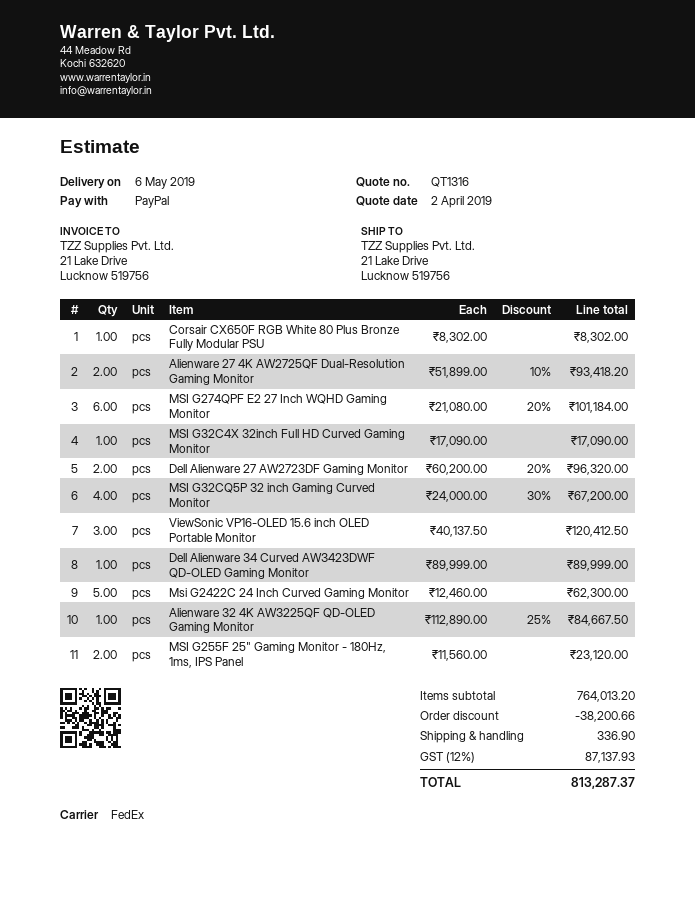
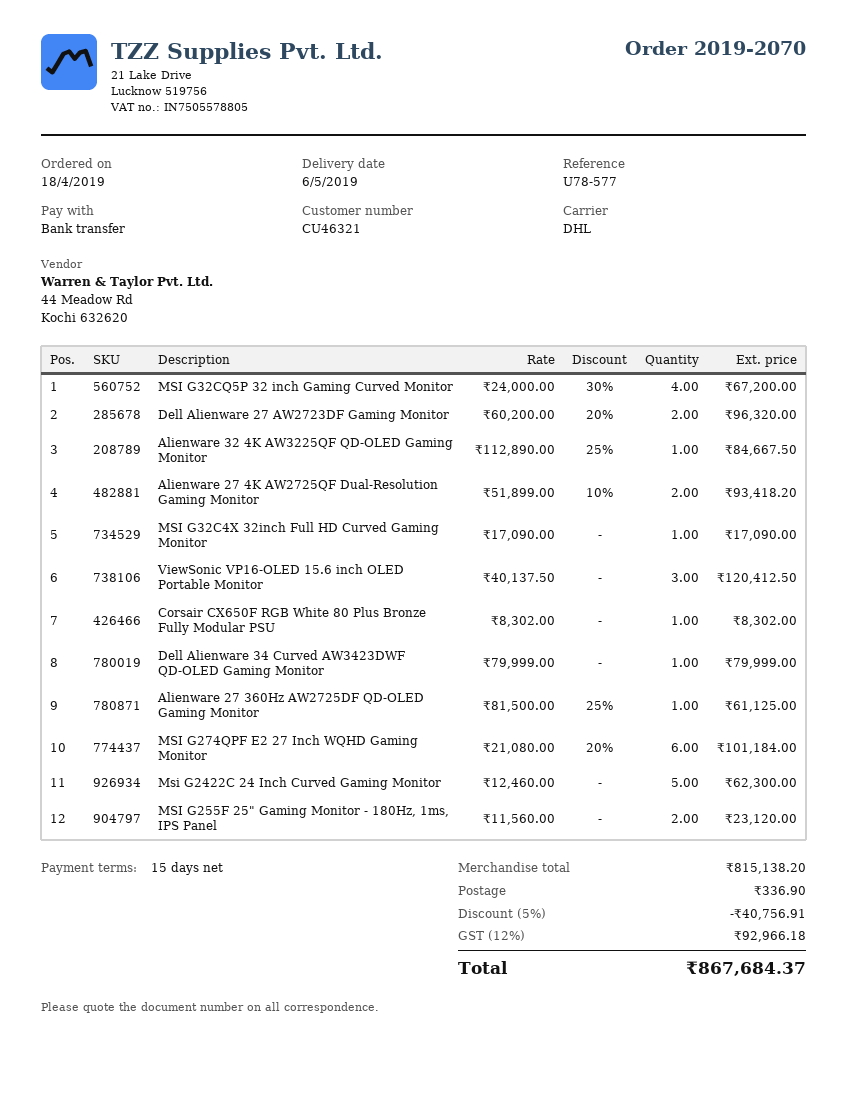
payment method: PayPal -> bank transfer
shipping method: FedEx -> DHL
Dell Alienware 34 Curved AW3423DWF QD-OLED Gaming Monitor: 1 x 89999.00 = 89999.00 -> 1 x 79999.00 = 79999.00
Alienware 27 360Hz AW2725DF QD-OLED Gaming Monitor: none -> 1 x 81500.00 - 25% = 61125.00
subtotal: 764013.20 -> 815138.20
discount: 38200.66 -> 40756.91
tax: 12% = 87137.93 -> 12% = 92966.18
total: 813287.37 -> 867684.37

